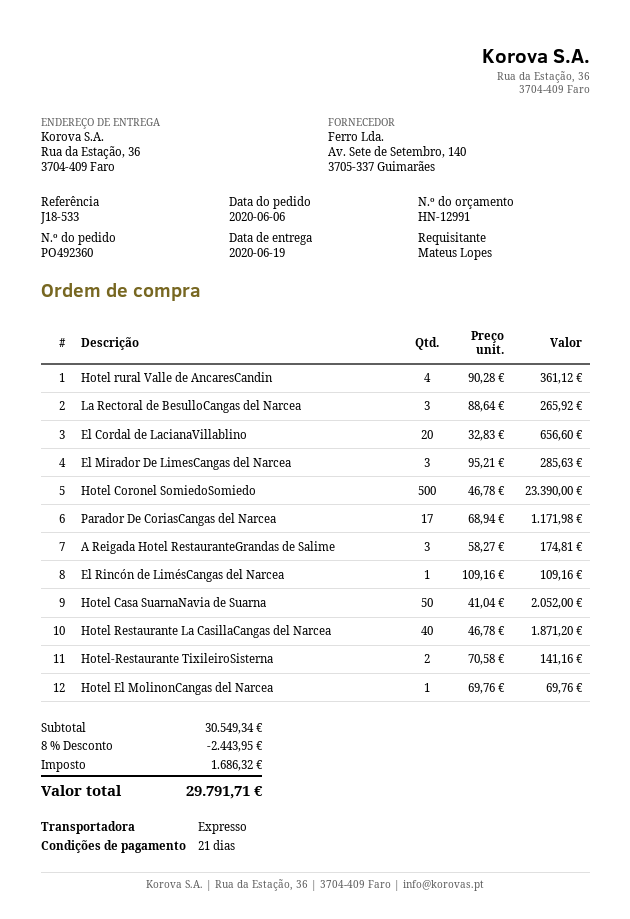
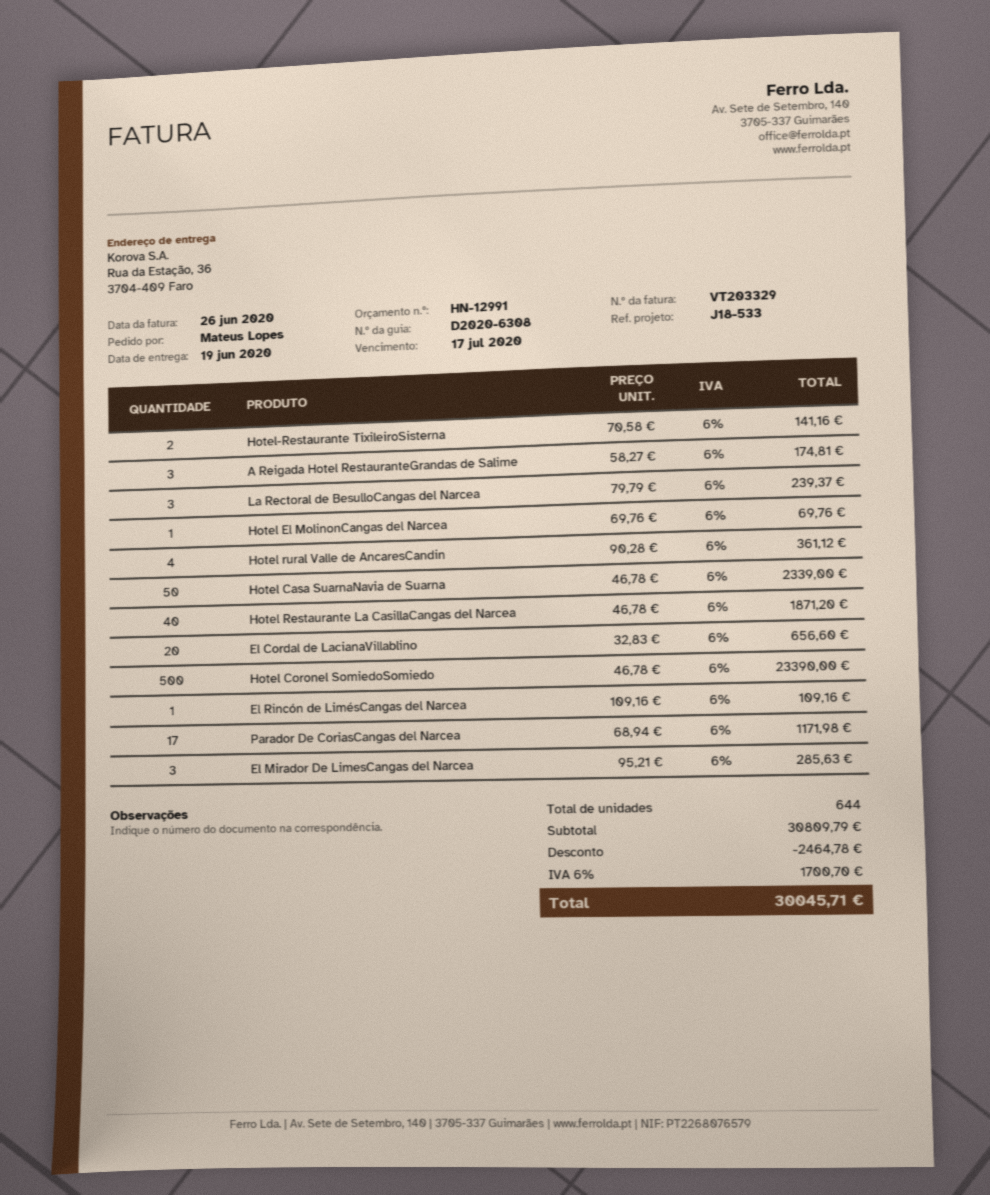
La Rectoral de BesulloCangas del Narcea: 3 x 88.64 = 265.92 -> 3 x 79.79 = 239.37
Hotel Casa SuarnaNavia de Suarna: 50 x 41.04 = 2052.00 -> 50 x 46.78 = 2339.00
subtotal: 30549.34 -> 30809.79
discount: 2443.95 -> 2464.78
tax: 1686.32 -> 1700.70
total: 29791.71 -> 30045.71

